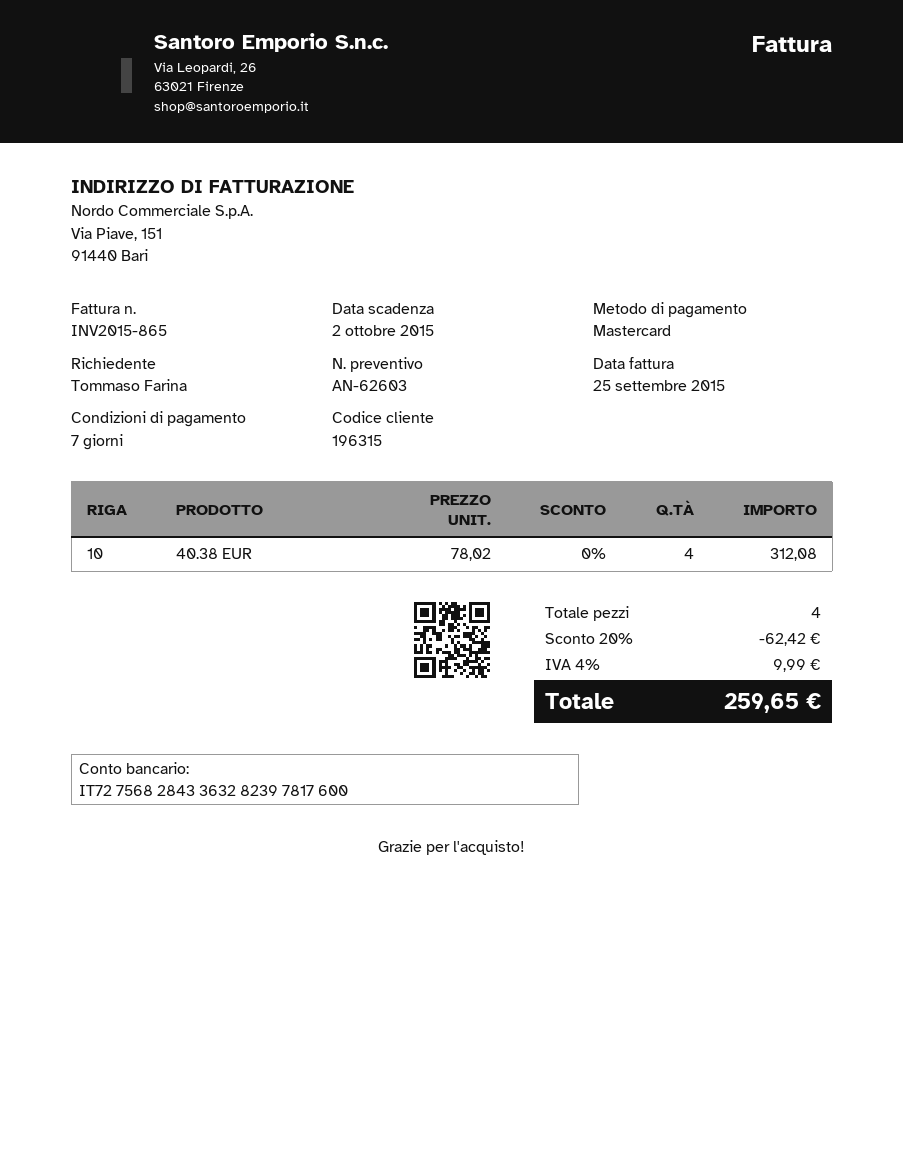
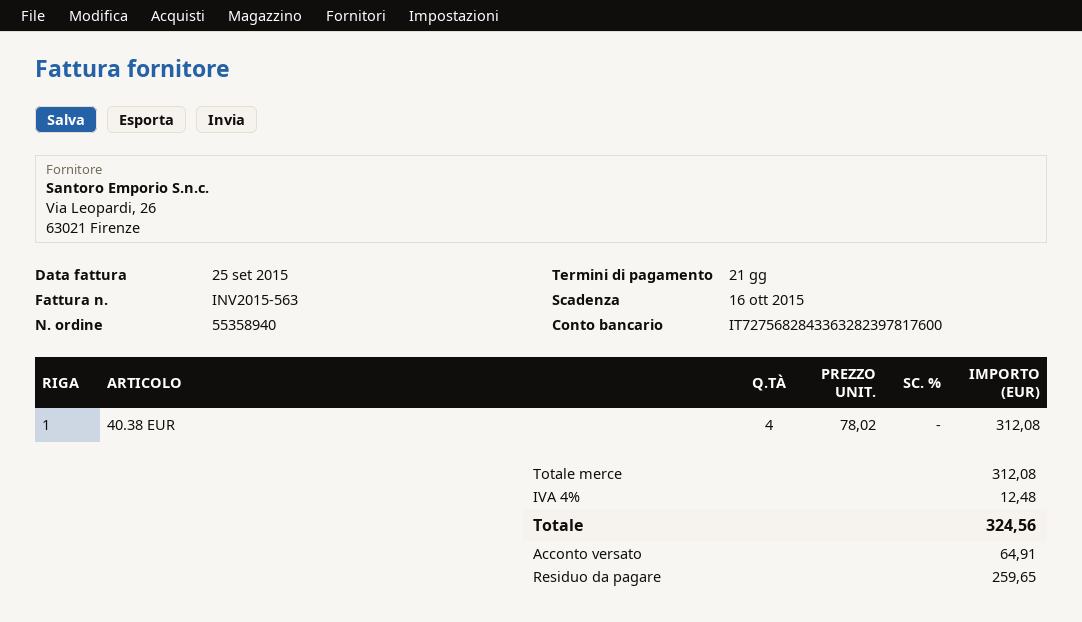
invoice number: INV2015-865 -> INV2015-563
payment terms: 7 days -> 21 days
due date: 2015-10-02 -> 2015-10-16
discount: 20% = 62.42 -> none
tax: 4% = 9.99 -> 4% = 12.48
total: 259.65 -> 324.56

